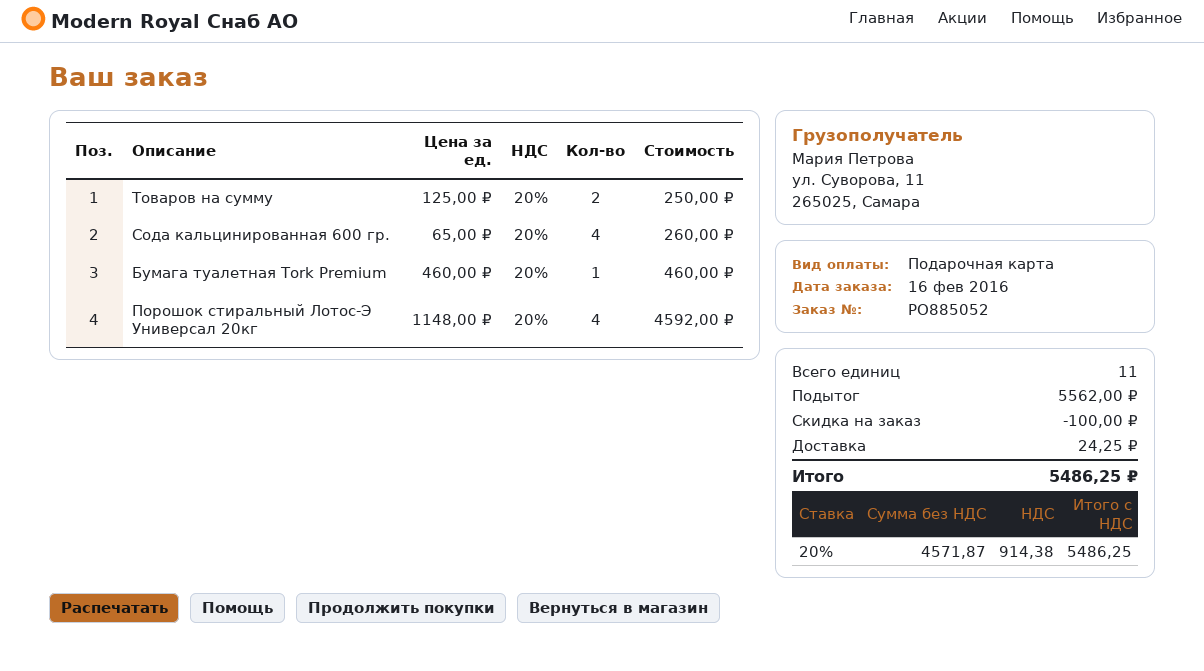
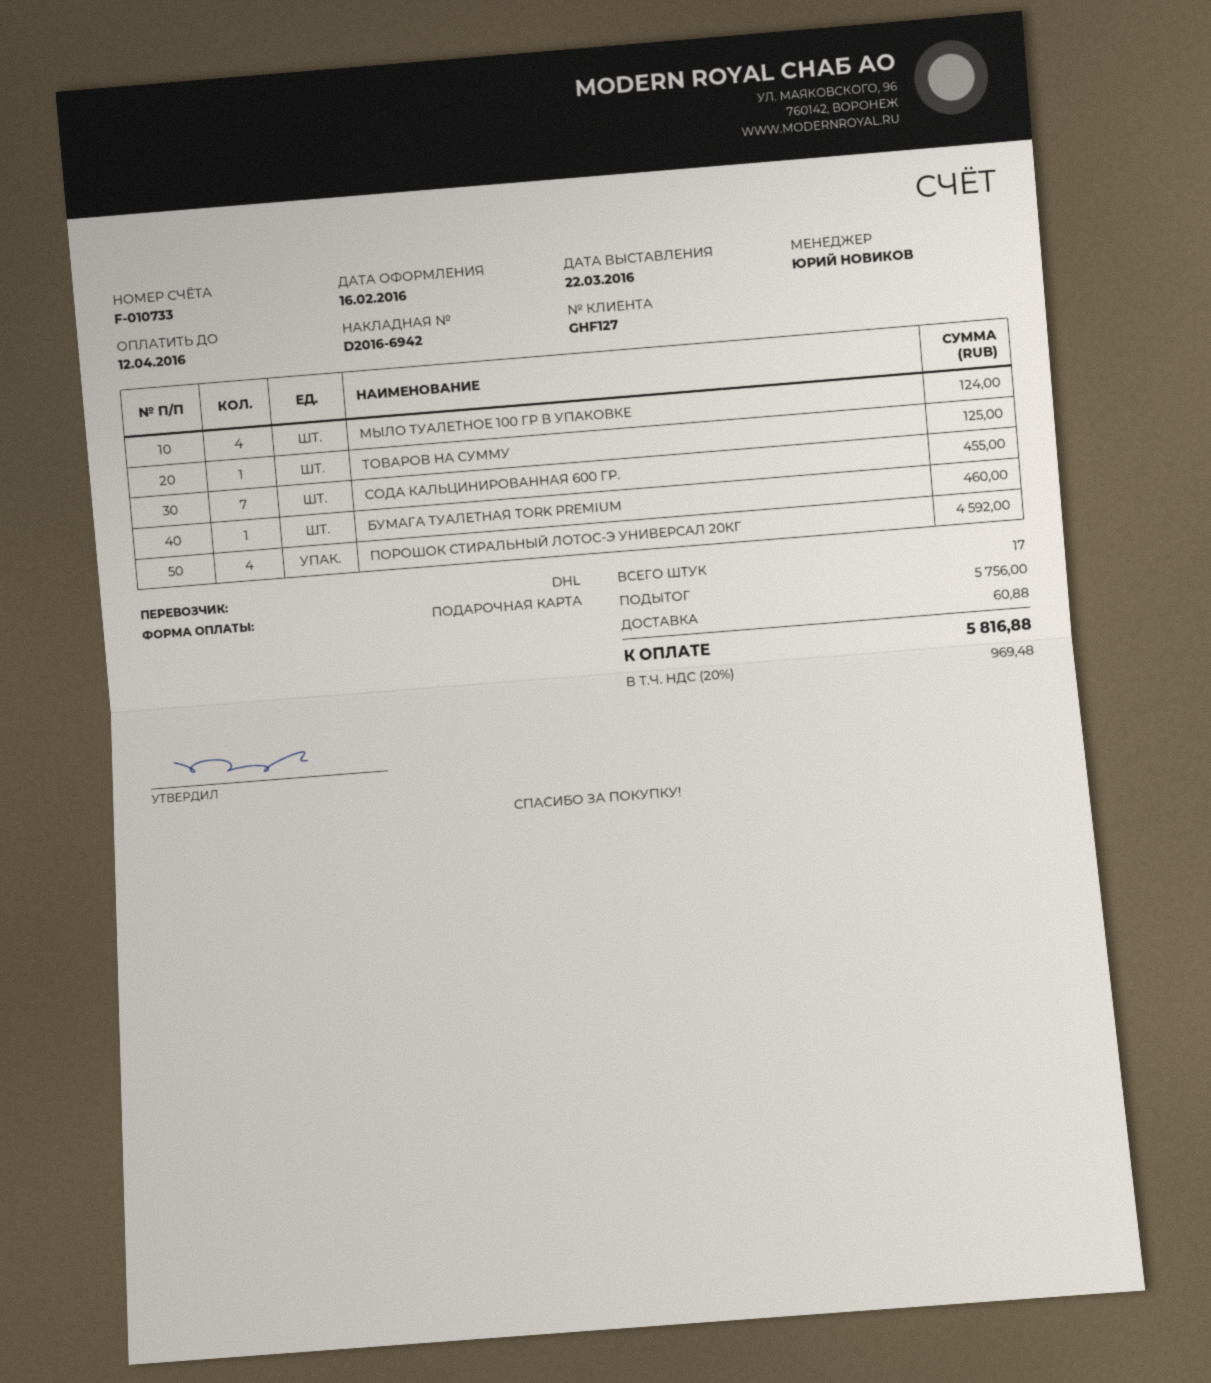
Товаров на сумму: 2 for 250.00 -> 1 for 125.00
Сода кальцинированная 600 гр.: 4 for 260.00 -> 7 for 455.00
МЫЛО ТУАЛЕТНОЕ 100 ГР В УПАКОВКЕ: none -> 4 for 124.00
total quantity: 11 -> 17
subtotal: 5562.00 -> 5756.00
discount: 100.00 -> none
shipping: 24.25 -> 60.88
tax: 20% = 914.38 -> 20% = 969.48
total: 5486.25 -> 5816.88

